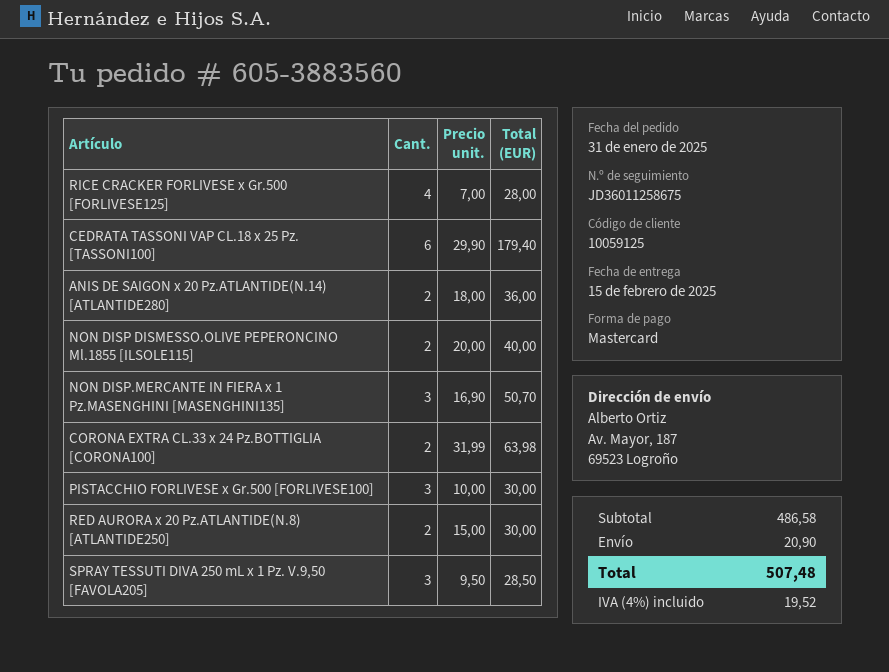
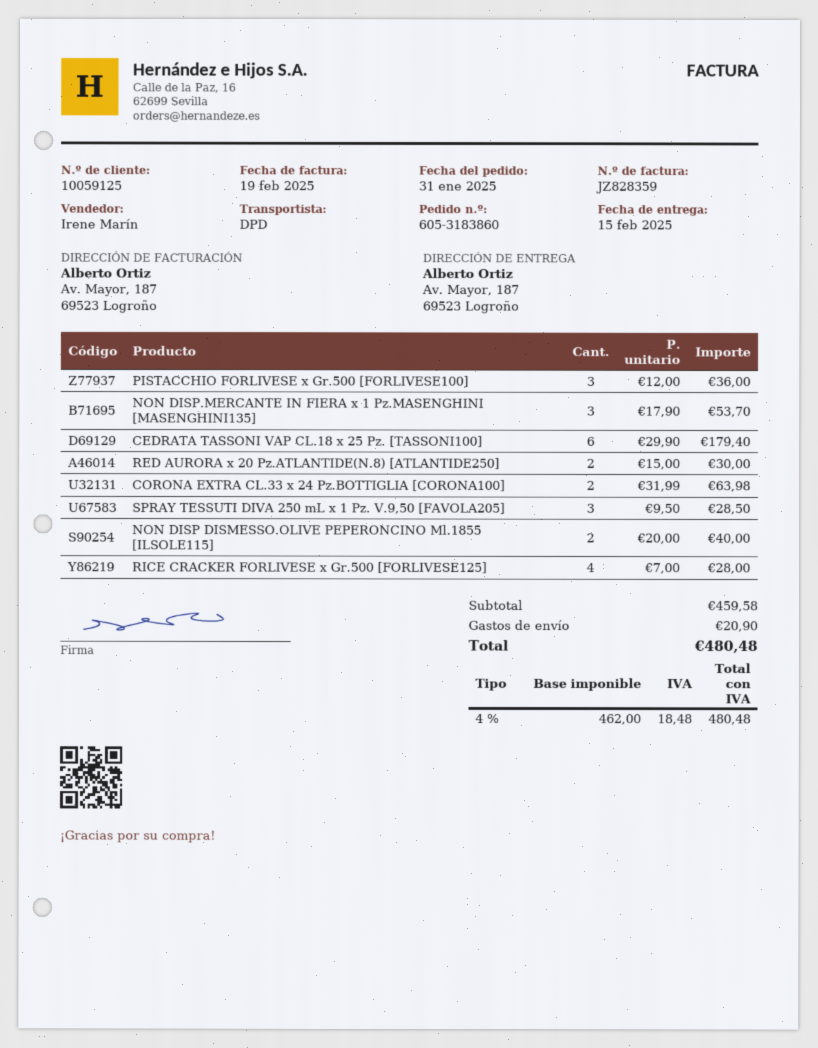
order number: 605-3883560 -> 605-3183860
ANIS DE SAIGON x 20 Pz.ATLANTIDE(N.14) [ATLANTIDE280]: 2 x 18.00 = 36.00 -> none
NON DISP.MERCANTE IN FIERA x 1 Pz.MASENGHINI [MASENGHINI135]: 3 x 16.90 = 50.70 -> 3 x 17.90 = 53.70
PISTACCHIO FORLIVESE x Gr.500 [FORLIVESE100]: 3 x 10.00 = 30.00 -> 3 x 12.00 = 36.00
subtotal: 486.58 -> 459.58
tax: 4% = 19.52 -> 4% = 18.48
total: 507.48 -> 480.48

